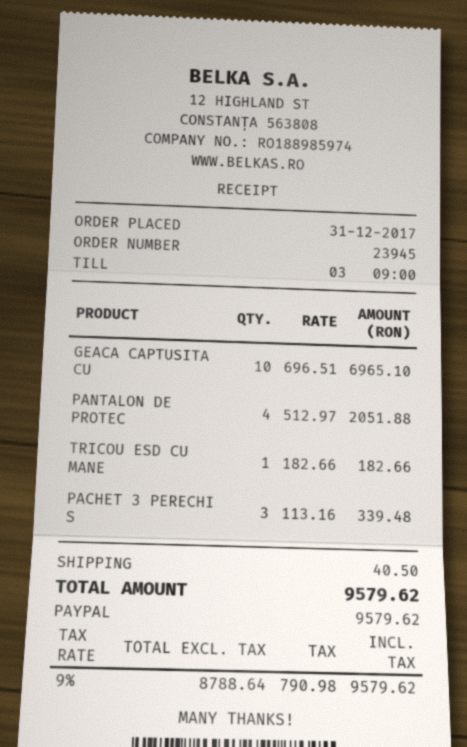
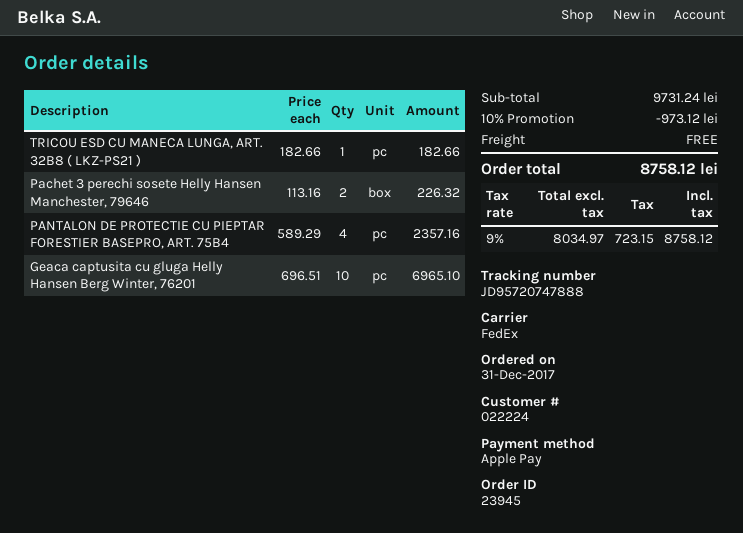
payment method: PayPal -> Apple Pay
PANTALON DE PROTEC: 4 x 512.97 = 2051.88 -> 4 x 589.29 = 2357.16
PACHET 3 PERECHI S: 3 x 113.16 = 339.48 -> 2 x 113.16 = 226.32
discount: none -> 10% = 973.12
shipping: 40.50 -> 0.00
net: 8788.64 -> 8034.97
tax: 9% = 790.98 -> 9% = 723.15
total: 9579.62 -> 8758.12

